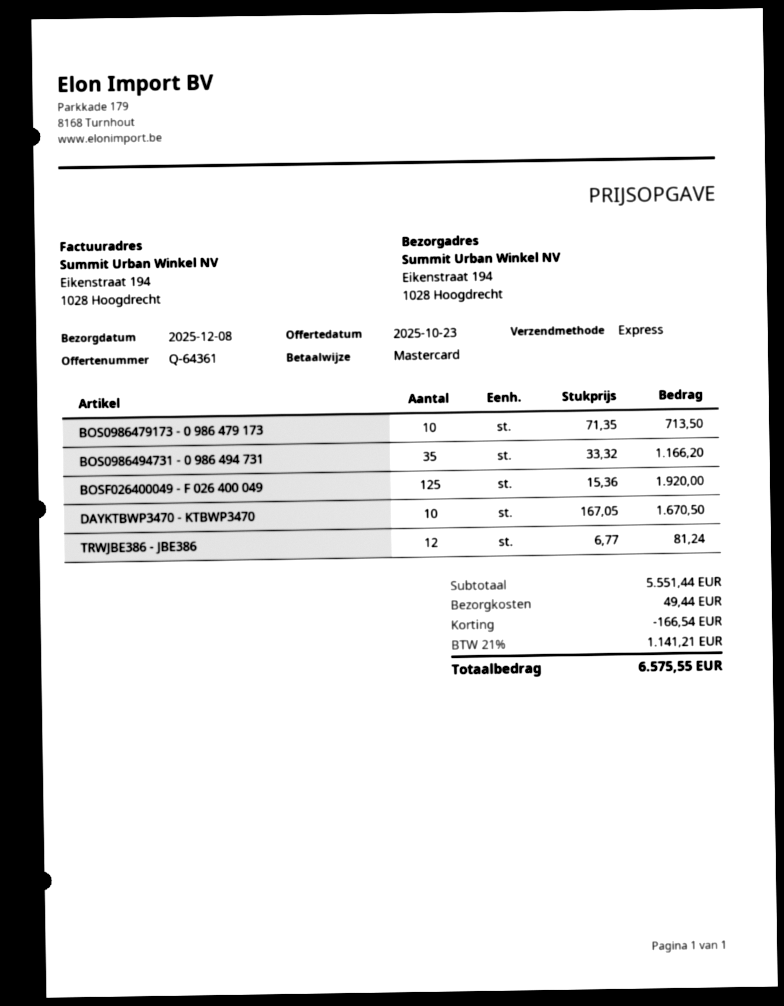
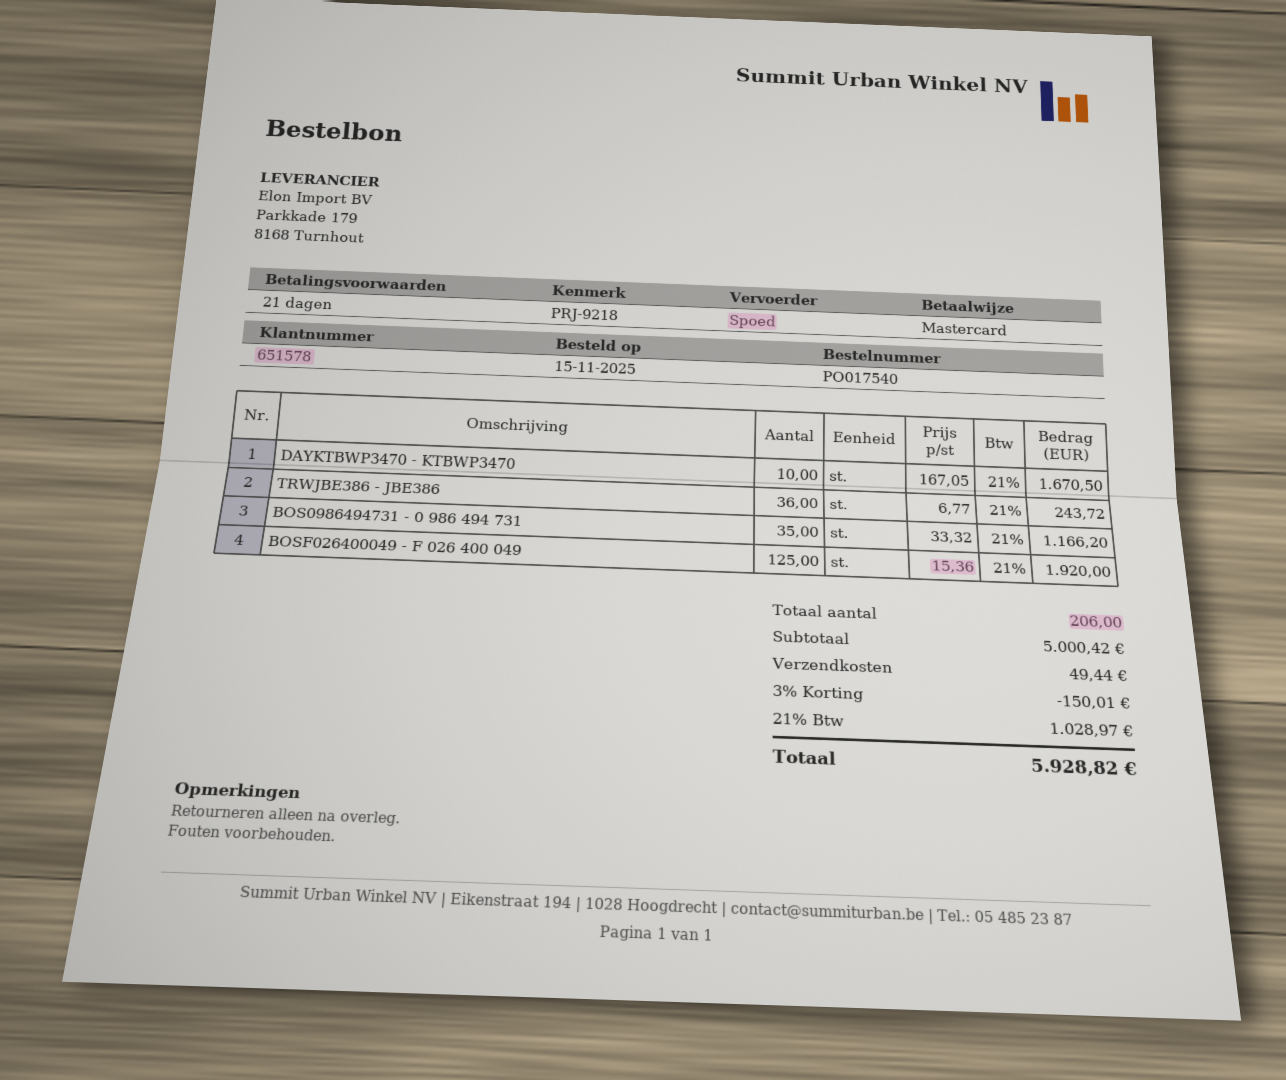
BOS0986479173 - 0 986 479 173: 10 x 71.35 = 713.50 -> none
TRWJBE386 - JBE386: 12 x 6.77 = 81.24 -> 36 x 6.77 = 243.72
subtotal: 5551.44 -> 5000.42
discount: 166.54 -> 150.01
tax: 21% = 1141.21 -> 21% = 1028.97
total: 6575.55 -> 5928.82

